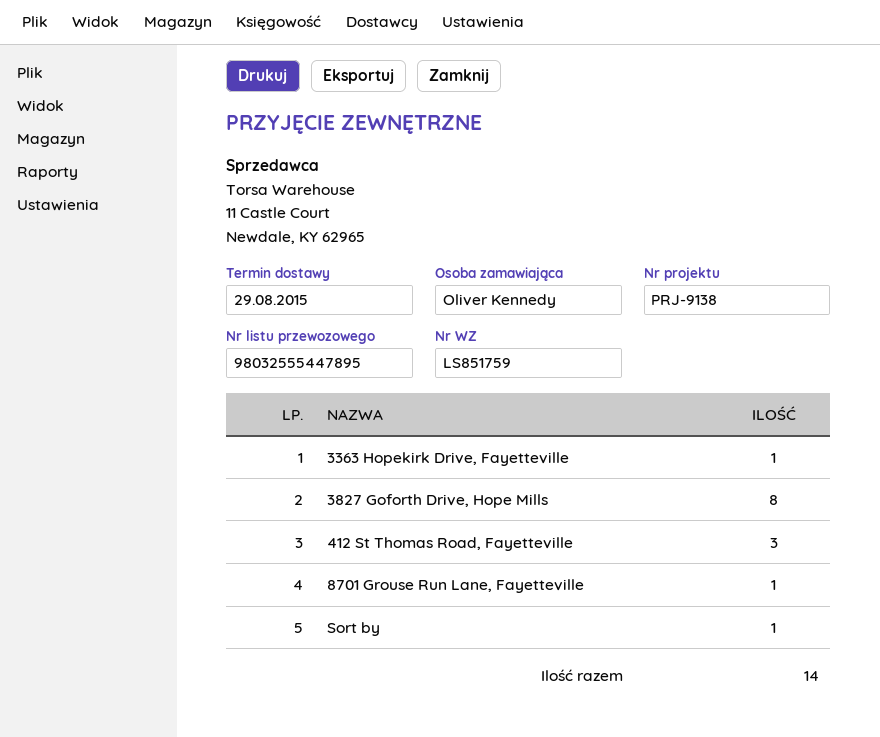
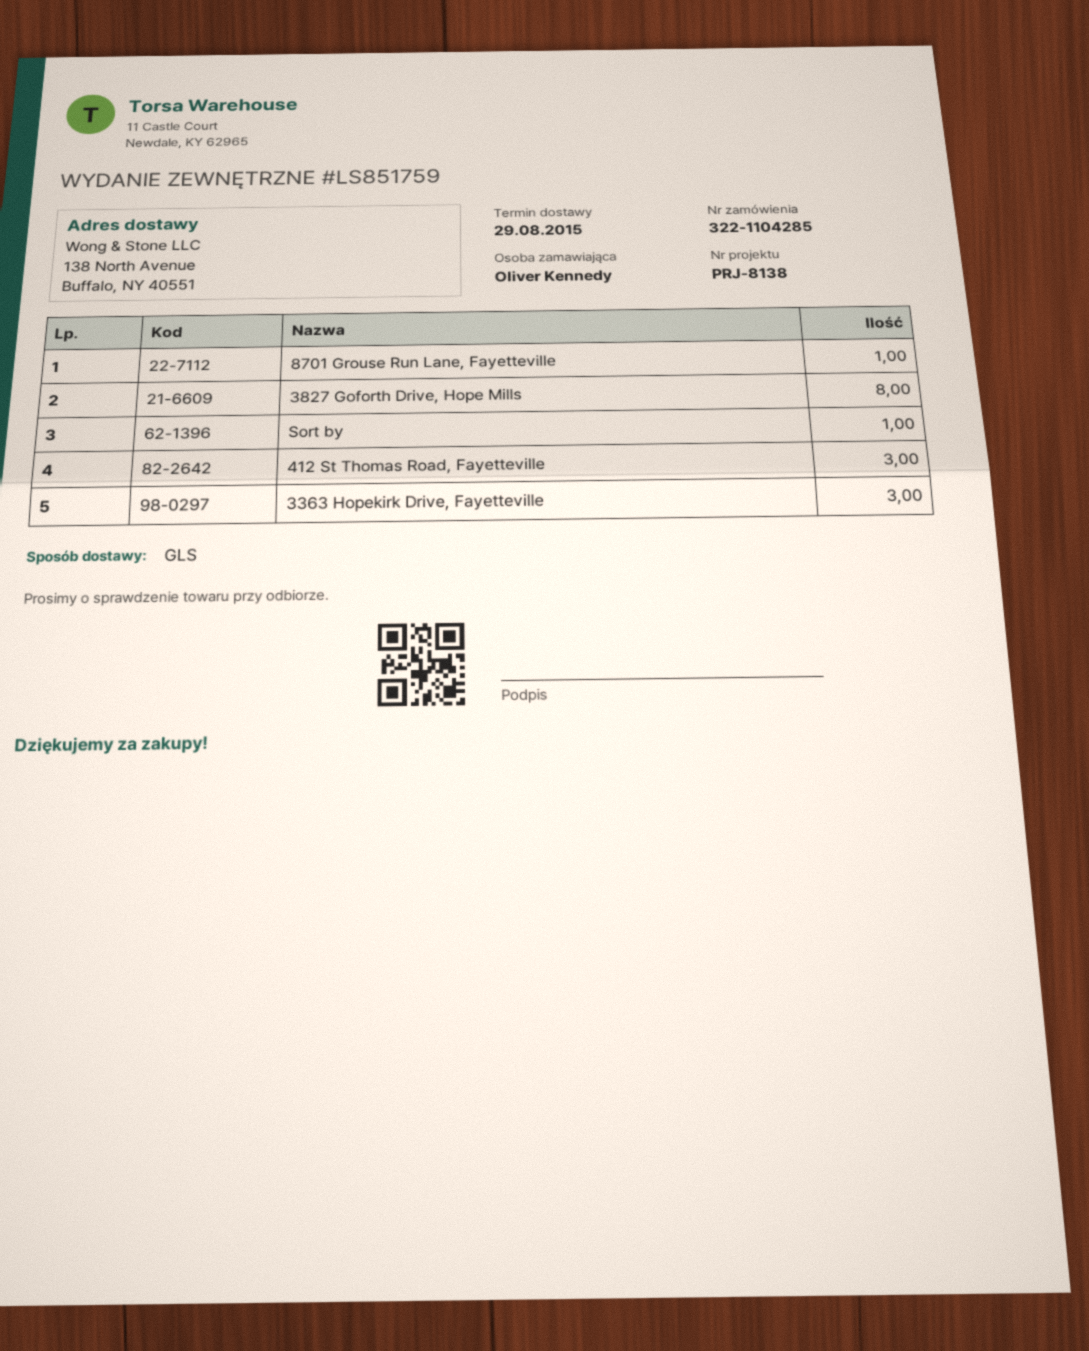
reference: PRJ-9138 -> PRJ-8138
3363 Hopekirk Drive, Fayetteville: 1 -> 3

